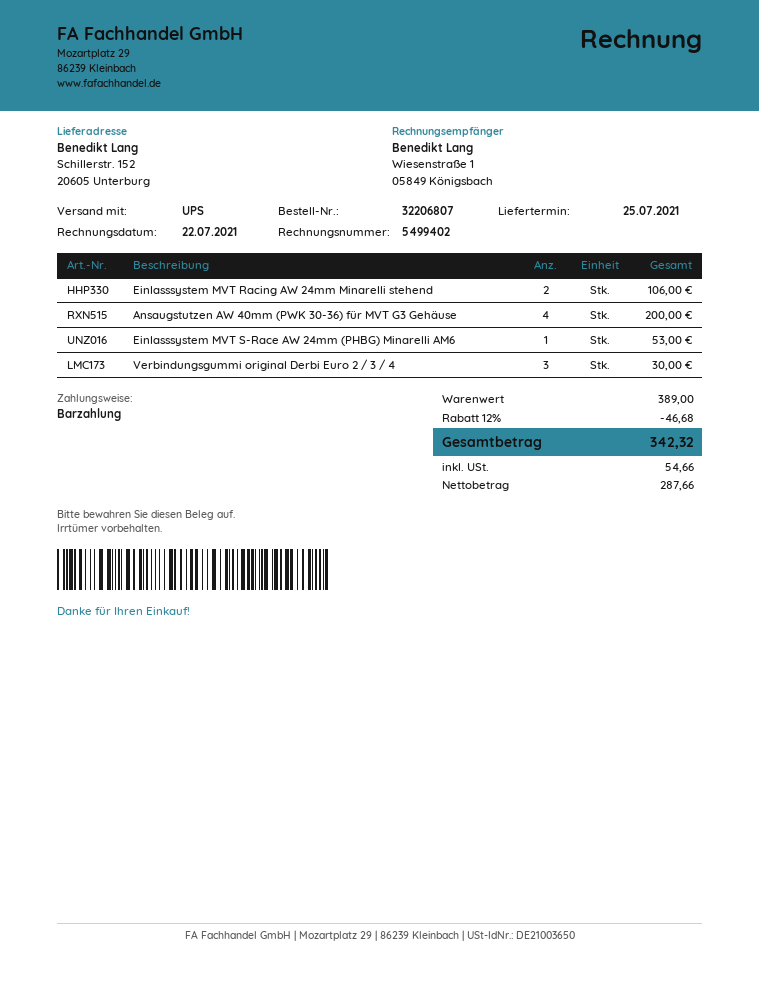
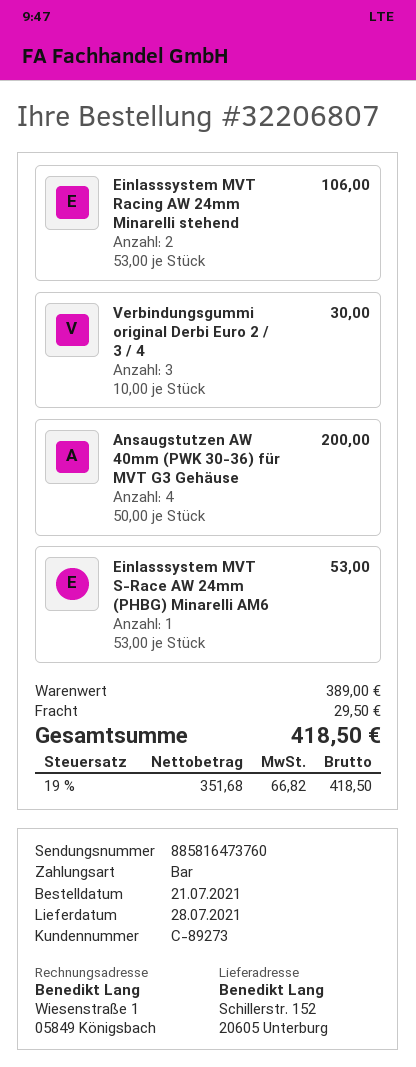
delivery date: 2021-07-25 -> 2021-07-28
discount: 12% = 46.68 -> none
shipping: none -> 29.50
net: 287.66 -> 351.68
tax: 54.66 -> 66.82
total: 342.32 -> 418.50

